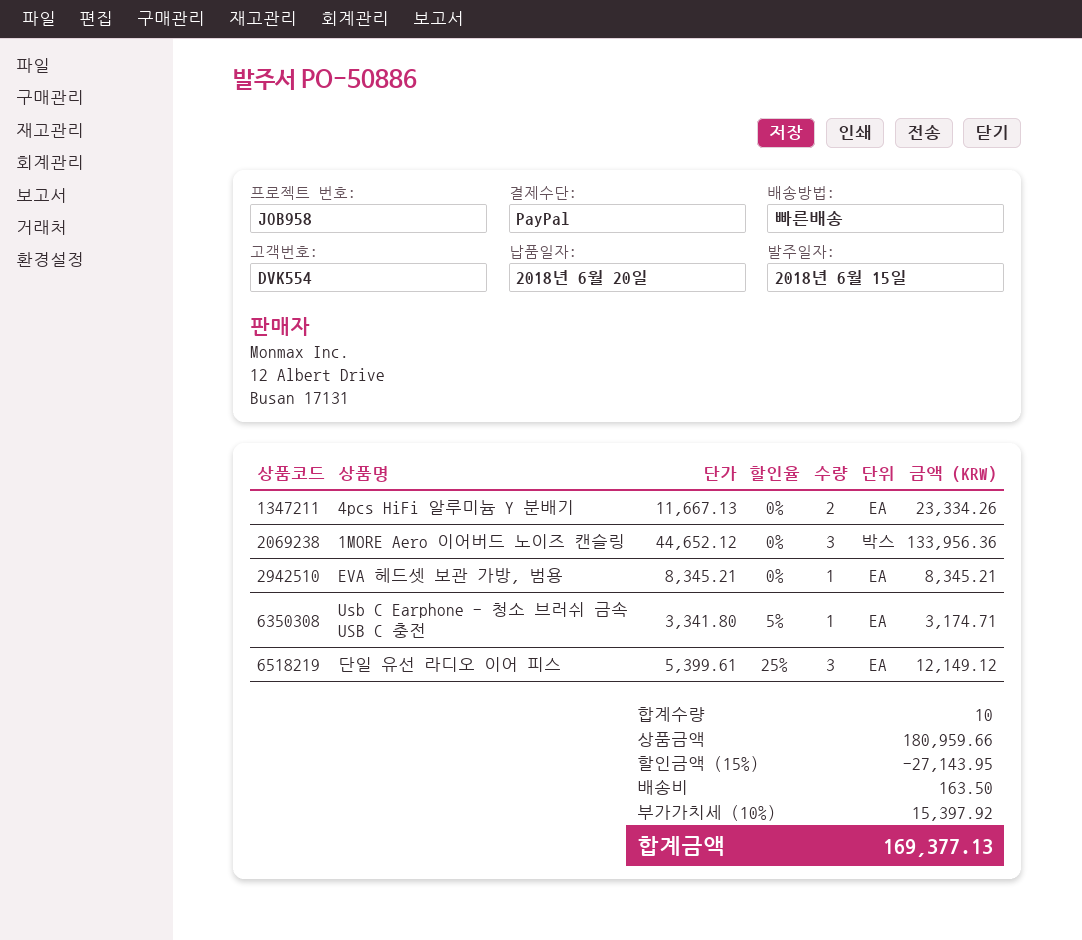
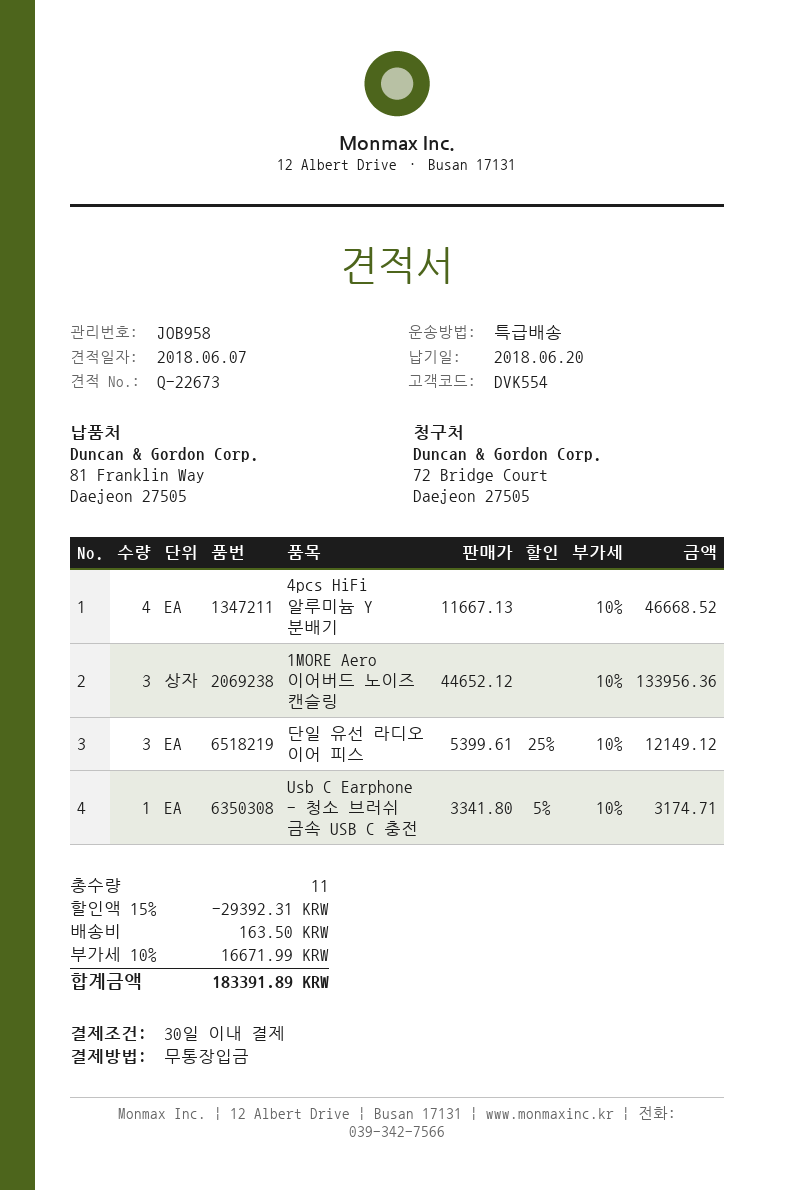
payment method: PayPal -> bank transfer
4pcs HiFi 알루미늄 Y 분배기: 2 x 11667.13 = 23334.26 -> 4 x 11667.13 = 46668.52
EVA 헤드셋 보관 가방, 범용: 1 x 8345.21 = 8345.21 -> none
total quantity: 10 -> 11
discount: 15% = 27143.95 -> 15% = 29392.31
tax: 10% = 15397.92 -> 10% = 16671.99
total: 169377.13 -> 183391.89

